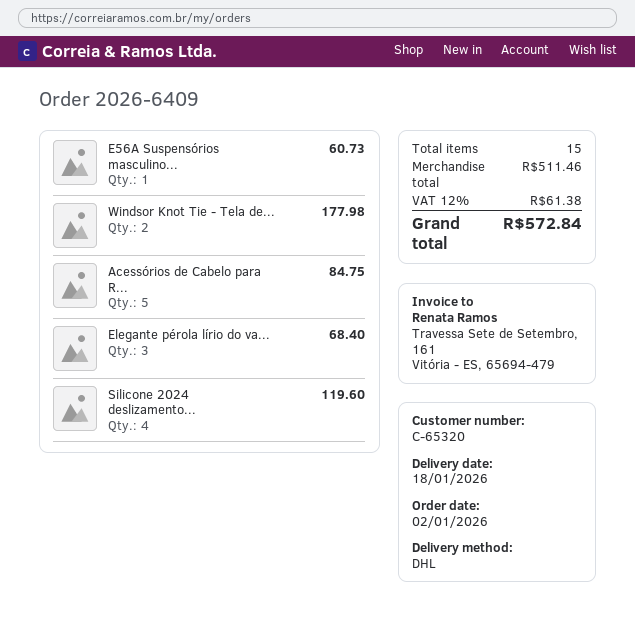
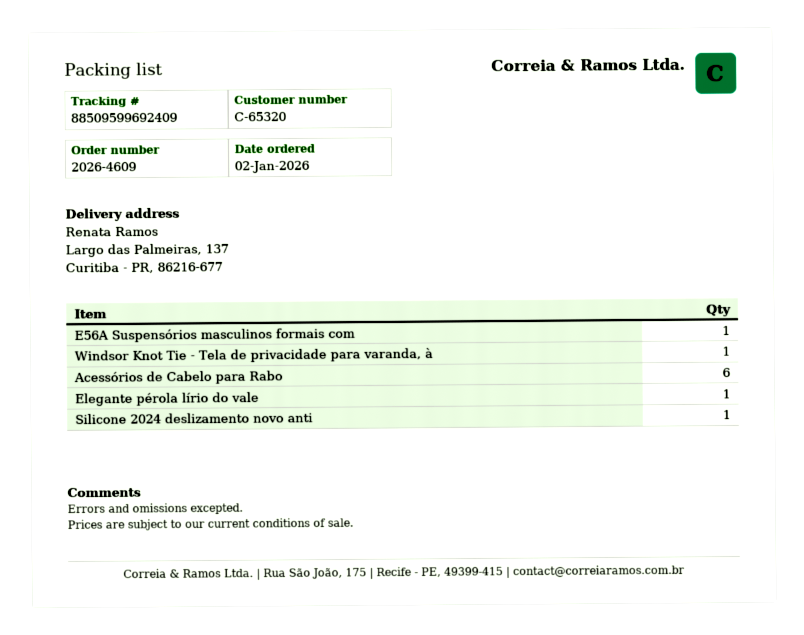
order number: 2026-6409 -> 2026-4609
Windsor Knot Tie - Tela de...: 2 -> 1
Acessórios de Cabelo para R...: 5 -> 6
Elegante pérola lírio do va...: 3 -> 1
Silicone 2024 deslizamento...: 4 -> 1

